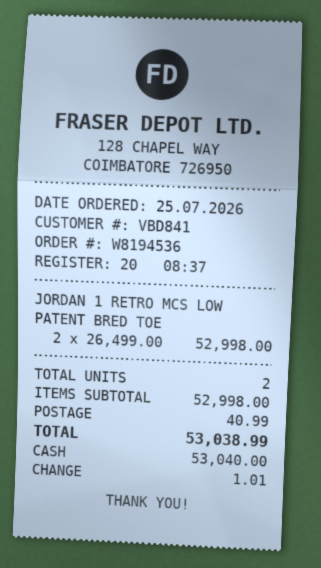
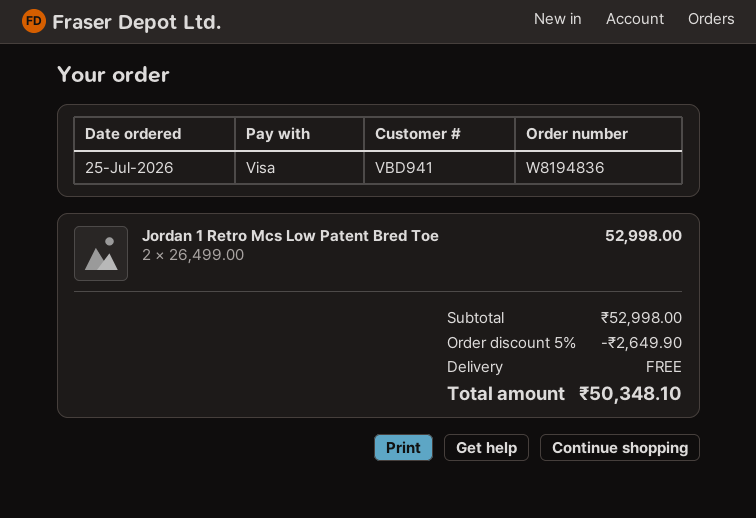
order number: W8194536 -> W8194836
customer number: VBD841 -> VBD941
payment method: cash -> Visa
discount: none -> 5% = 2649.90
shipping: 40.99 -> 0.00
total: 53038.99 -> 50348.10

